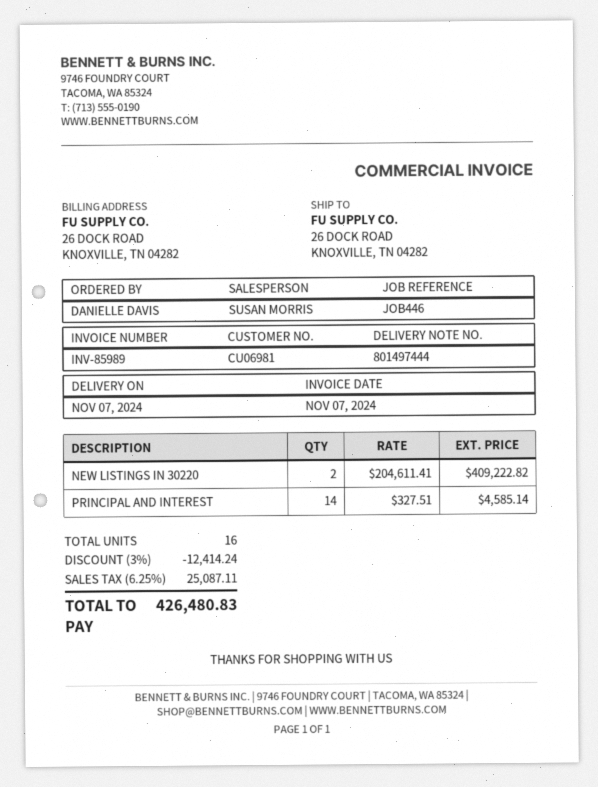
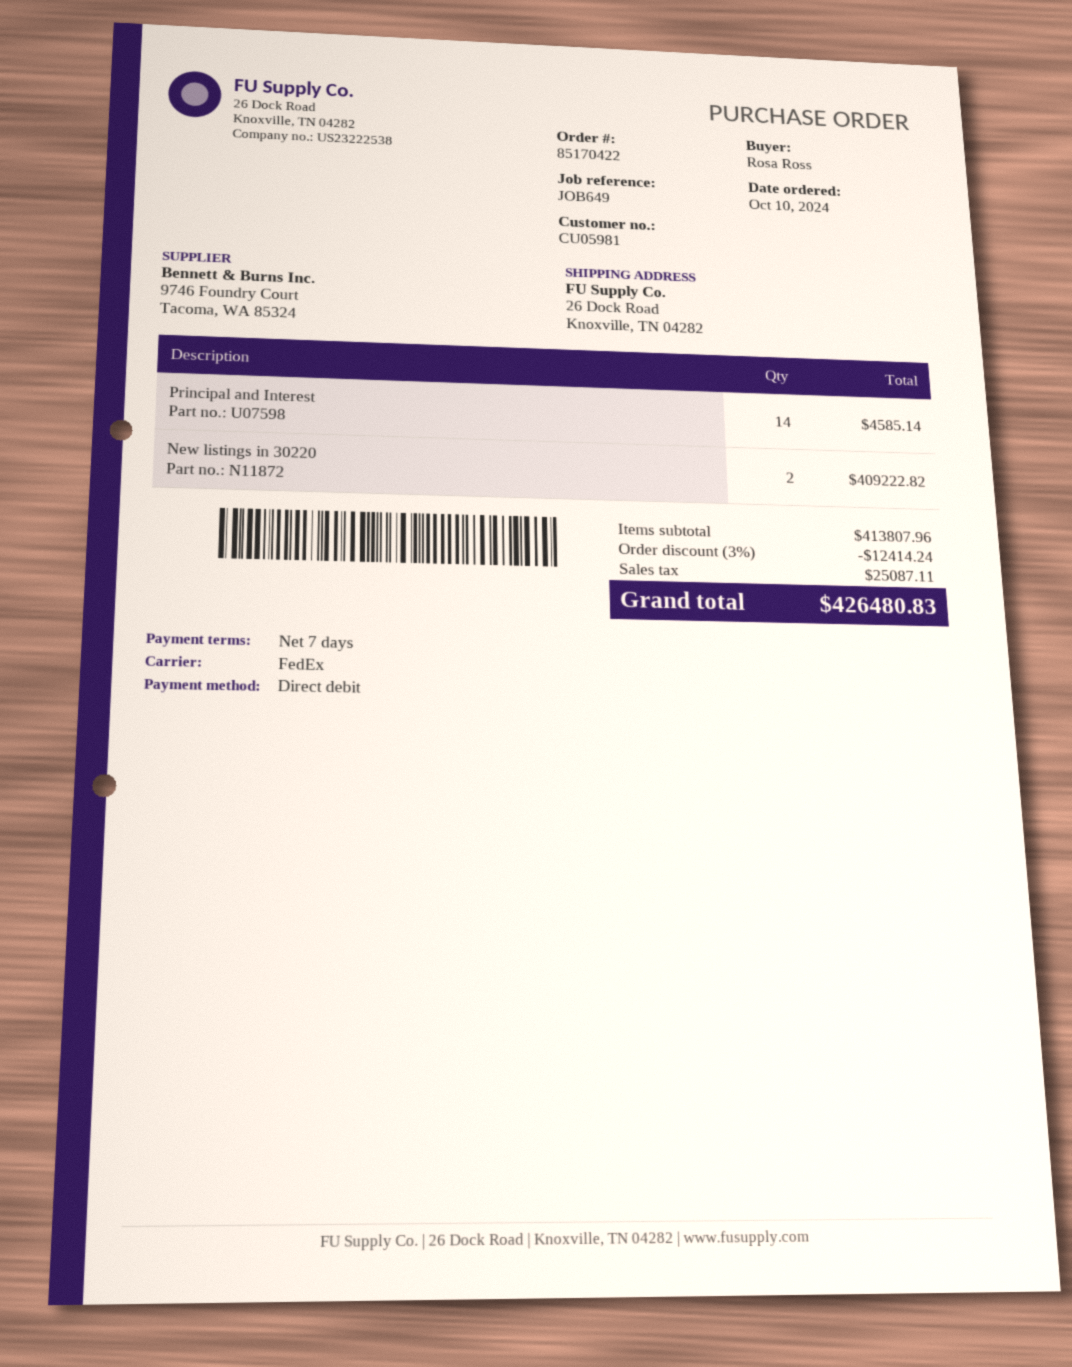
customer number: CU06981 -> CU05981
reference: JOB446 -> JOB649
ordered by: DANIELLE DAVIS -> Rosa Ross

